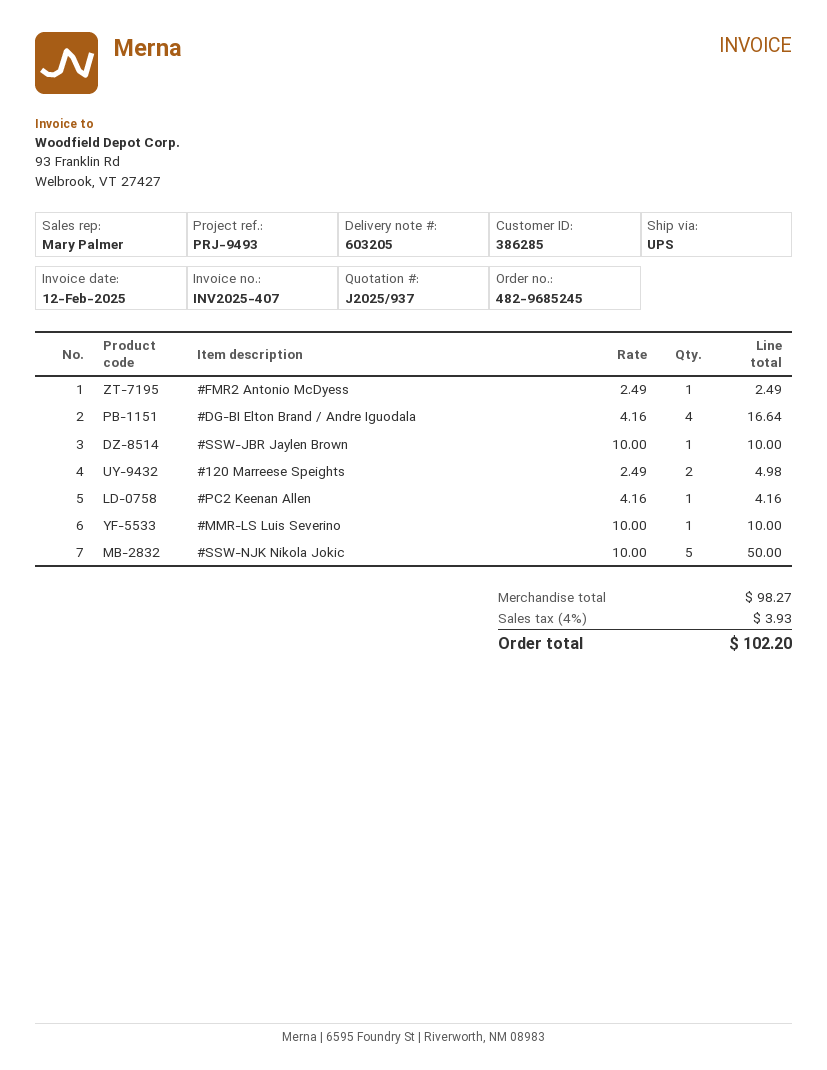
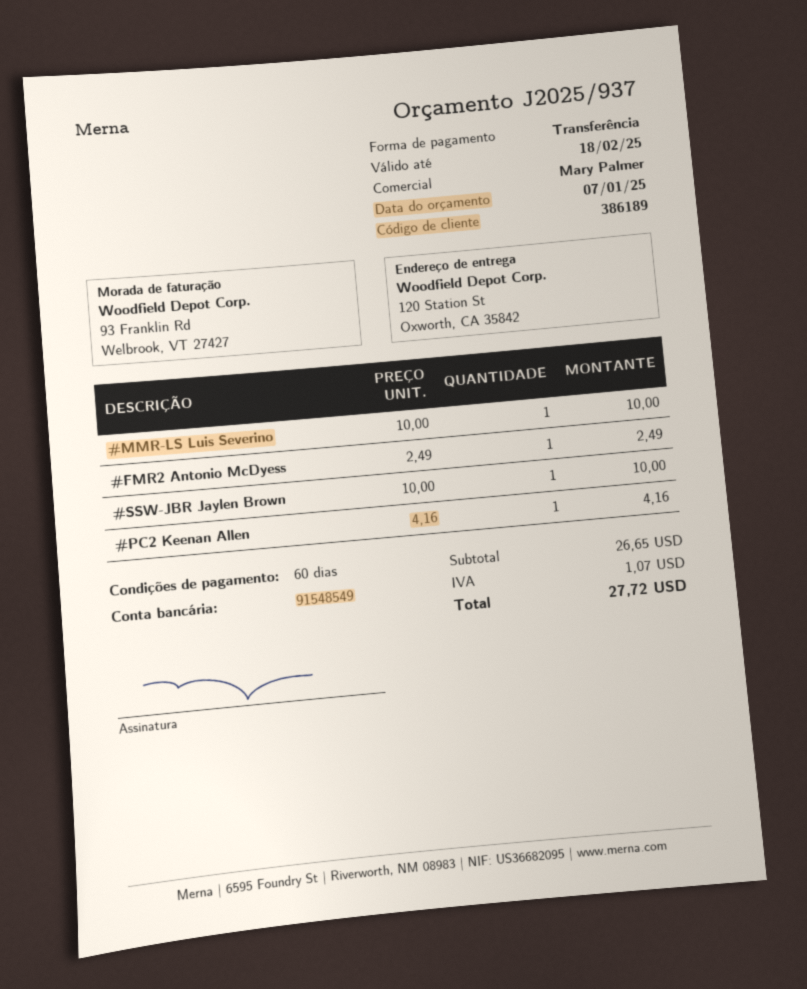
customer number: 386285 -> 386189
#DG-BI Elton Brand / Andre Iguodala: 4 x 4.16 = 16.64 -> none
#120 Marreese Speights: 2 x 2.49 = 4.98 -> none
#SSW-NJK Nikola Jokic: 5 x 10.00 = 50.00 -> none
subtotal: 98.27 -> 26.65
tax: 3.93 -> 1.07
total: 102.20 -> 27.72

